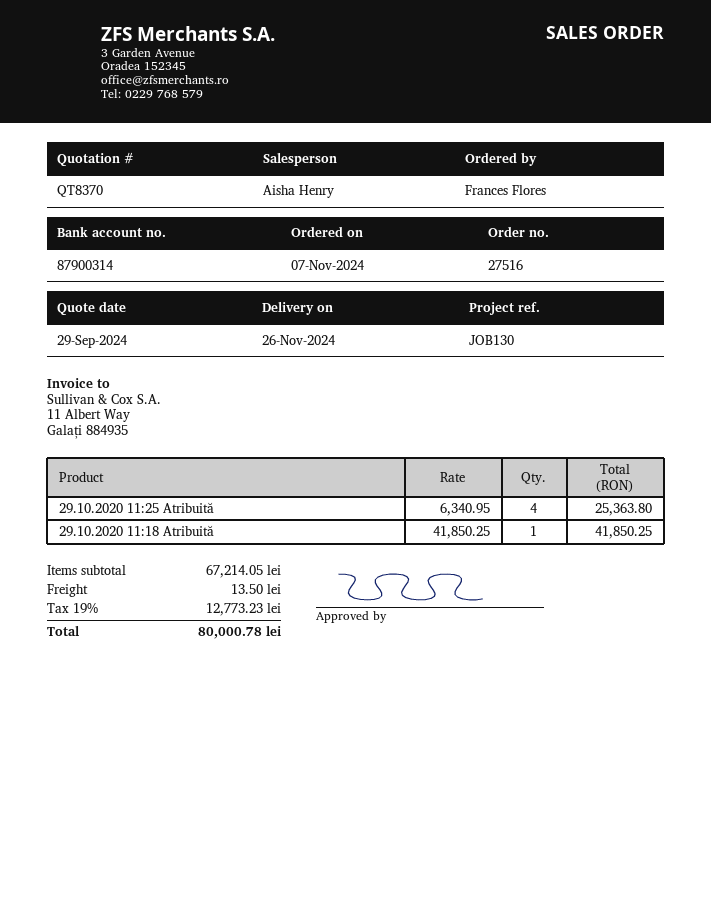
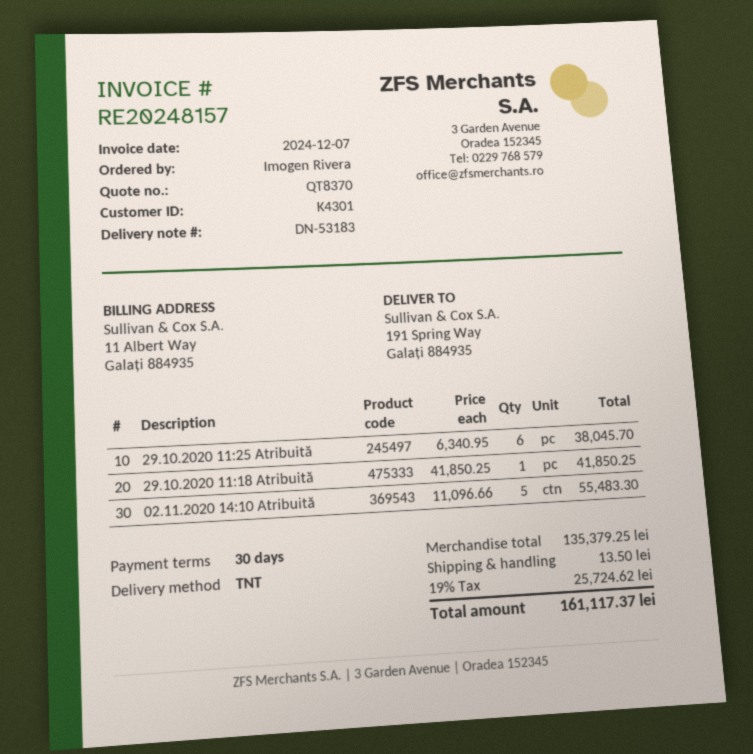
ordered by: Frances Flores -> Imogen Rivera
29.10.2020 11:25 Atribuită: 4 x 6340.95 = 25363.80 -> 6 x 6340.95 = 38045.70
02.11.2020 14:10 Atribuită: none -> 5 x 11096.66 = 55483.30
subtotal: 67214.05 -> 135379.25
tax: 19% = 12773.23 -> 19% = 25724.62
total: 80000.78 -> 161117.37

